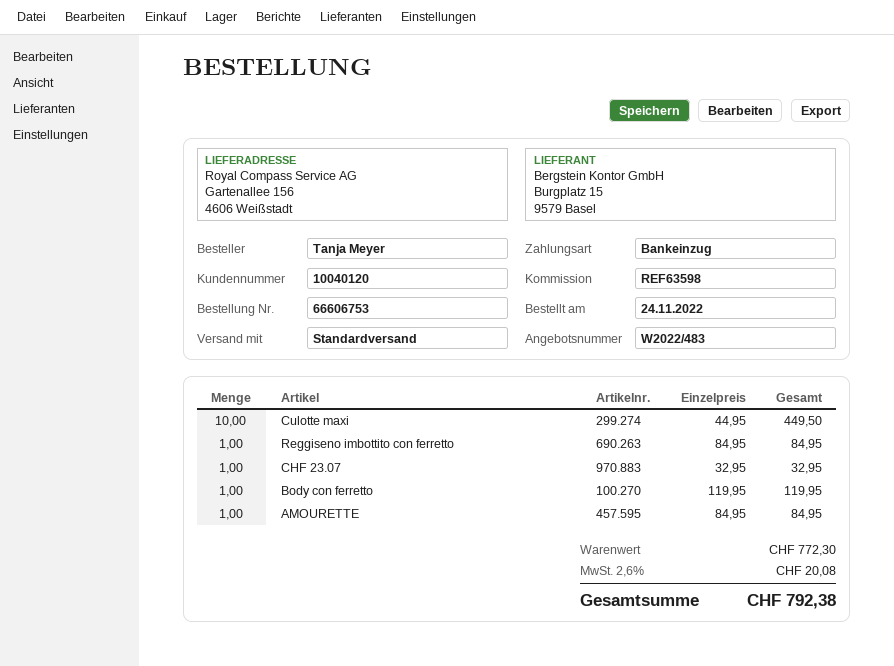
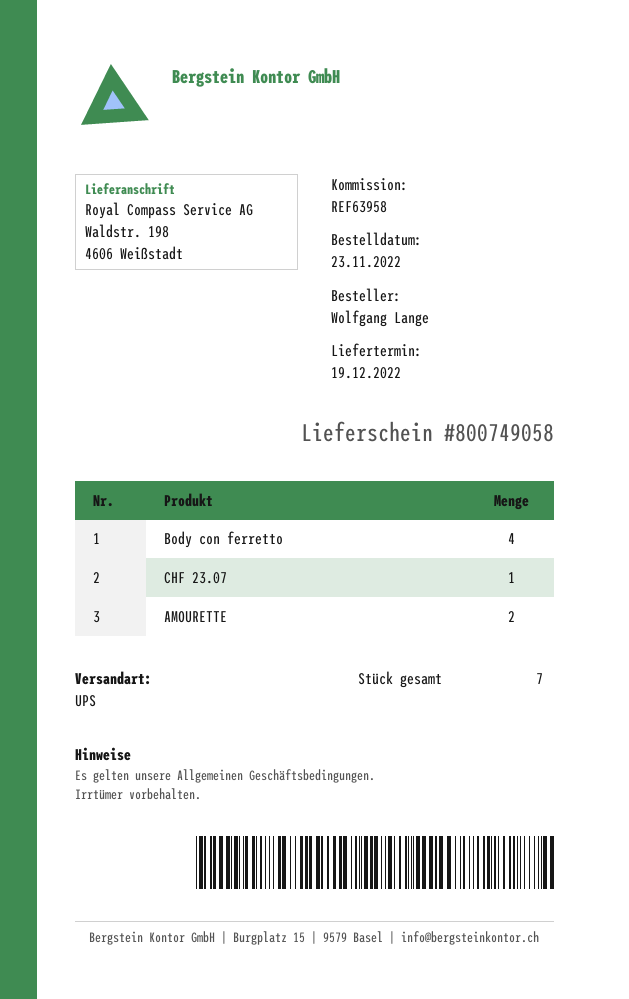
order date: 2022-11-24 -> 2022-11-23
reference: REF63598 -> REF63958
ordered by: Tanja Meyer -> Wolfgang Lange
shipping method: standard -> UPS
ship to: Gartenallee 156, 4606 Weißstadt -> Waldstr. 198, 4606 Weißstadt
Culotte maxi: 10 -> none
Reggiseno imbottito con ferretto: 1 -> none
Body con ferretto: 1 -> 4
AMOURETTE: 1 -> 2

